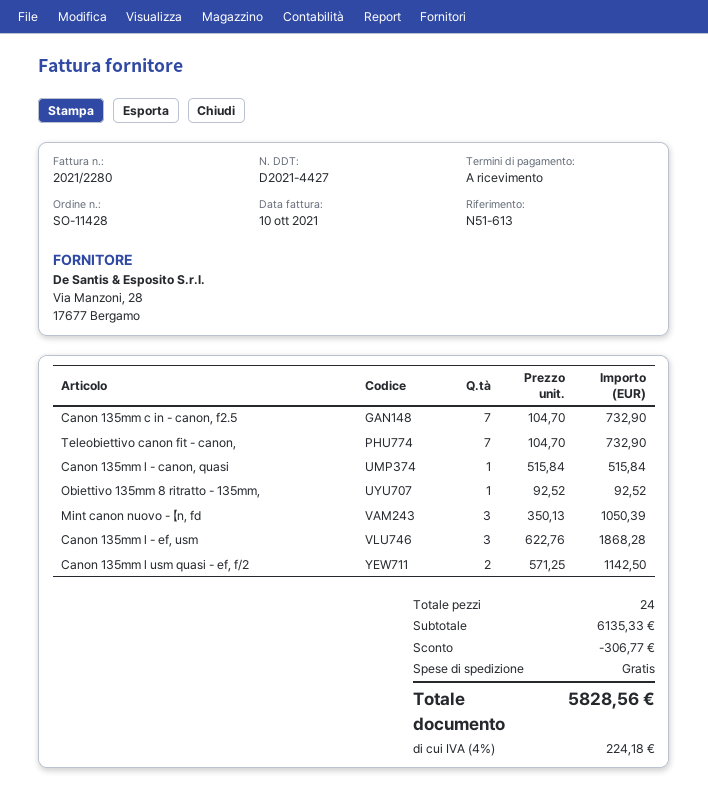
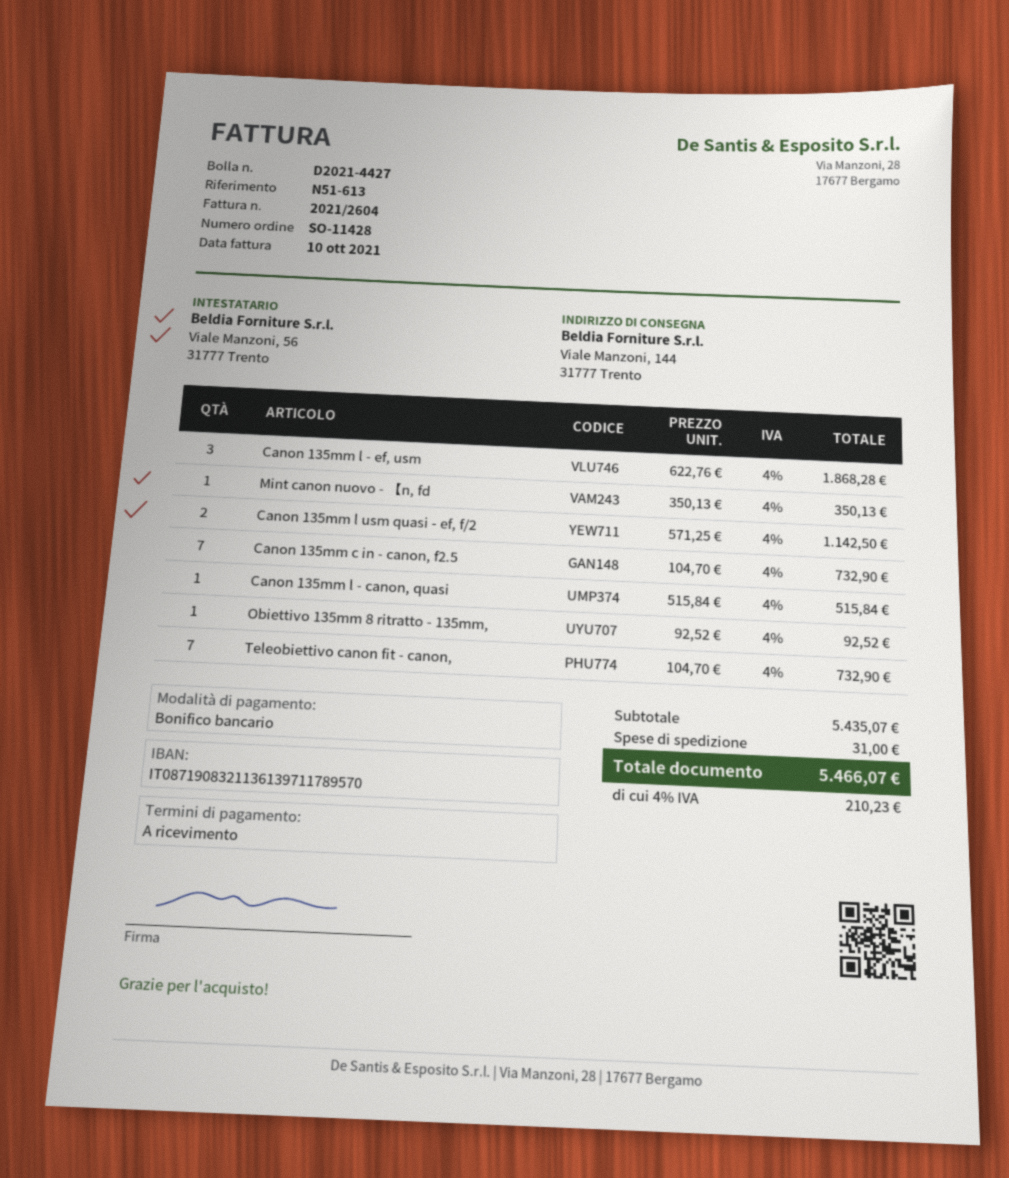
invoice number: 2021/2280 -> 2021/2604
Mint canon nuovo - 【n, fd: 3 x 350.13 = 1050.39 -> 1 x 350.13 = 350.13
subtotal: 6135.33 -> 5435.07
discount: 306.77 -> none
shipping: 0.00 -> 31.00
tax: 4% = 224.18 -> 4% = 210.23
total: 5828.56 -> 5466.07

